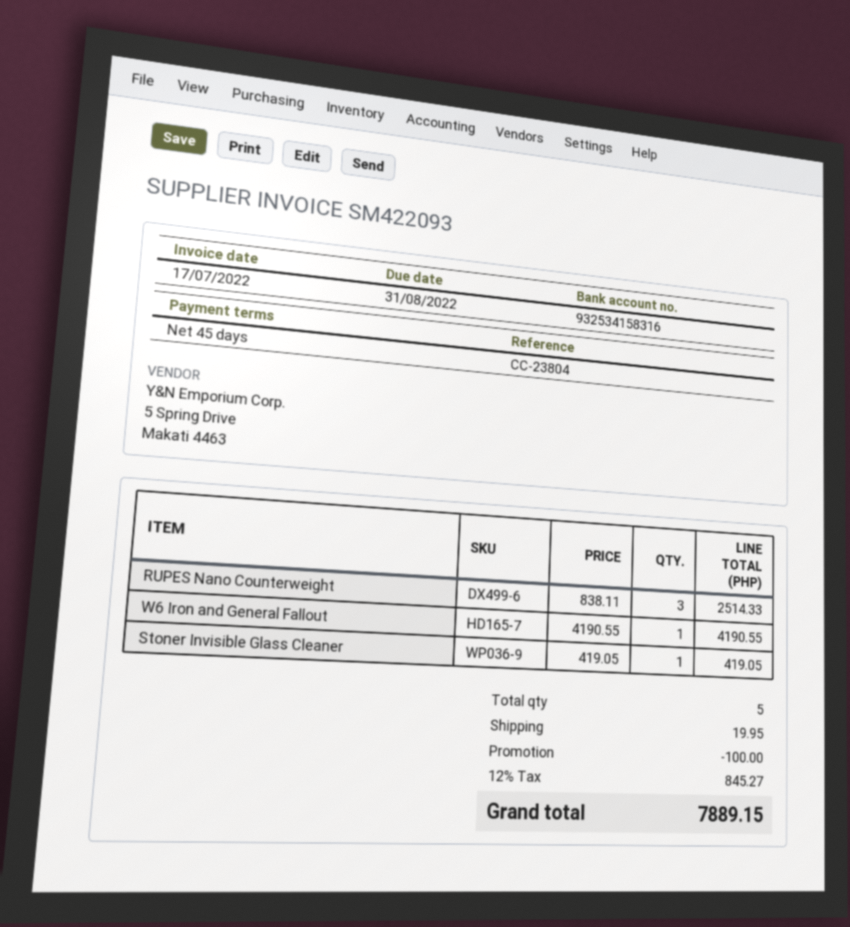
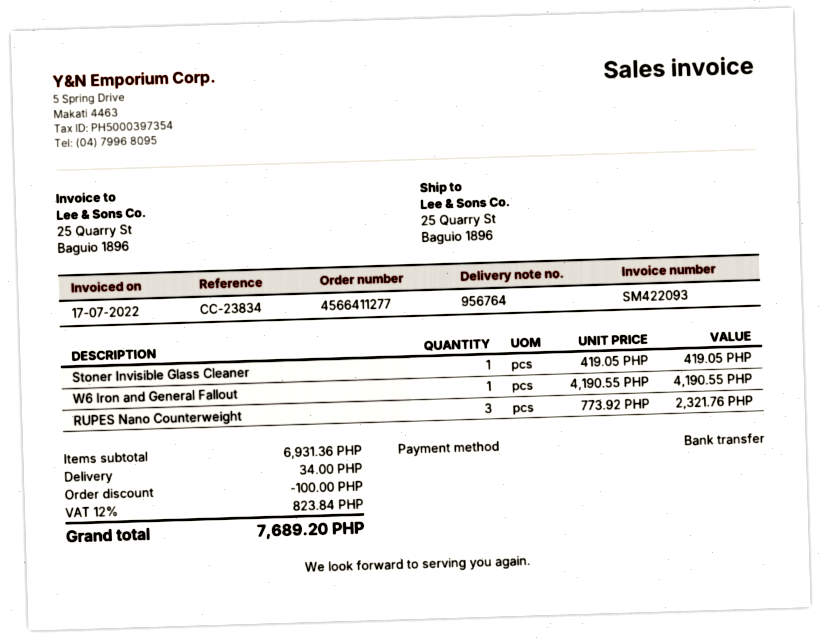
reference: CC-23804 -> CC-23834
RUPES Nano Counterweight: 3 x 838.11 = 2514.33 -> 3 x 773.92 = 2321.76
shipping: 19.95 -> 34.00
tax: 12% = 845.27 -> 12% = 823.84
total: 7889.15 -> 7689.20

